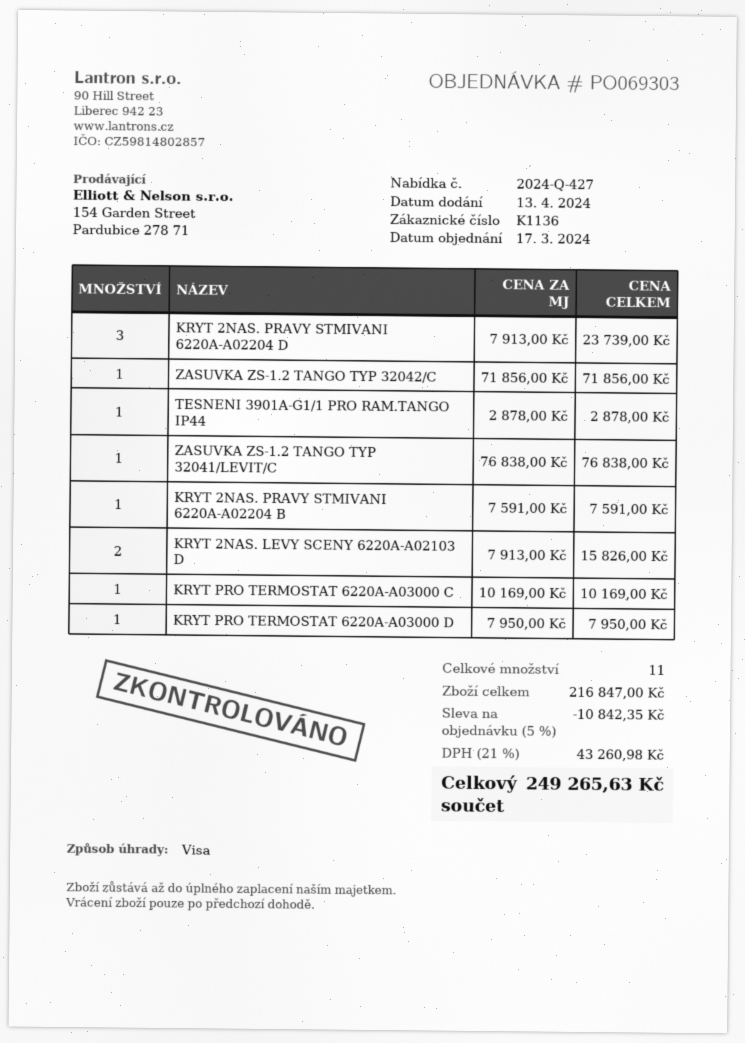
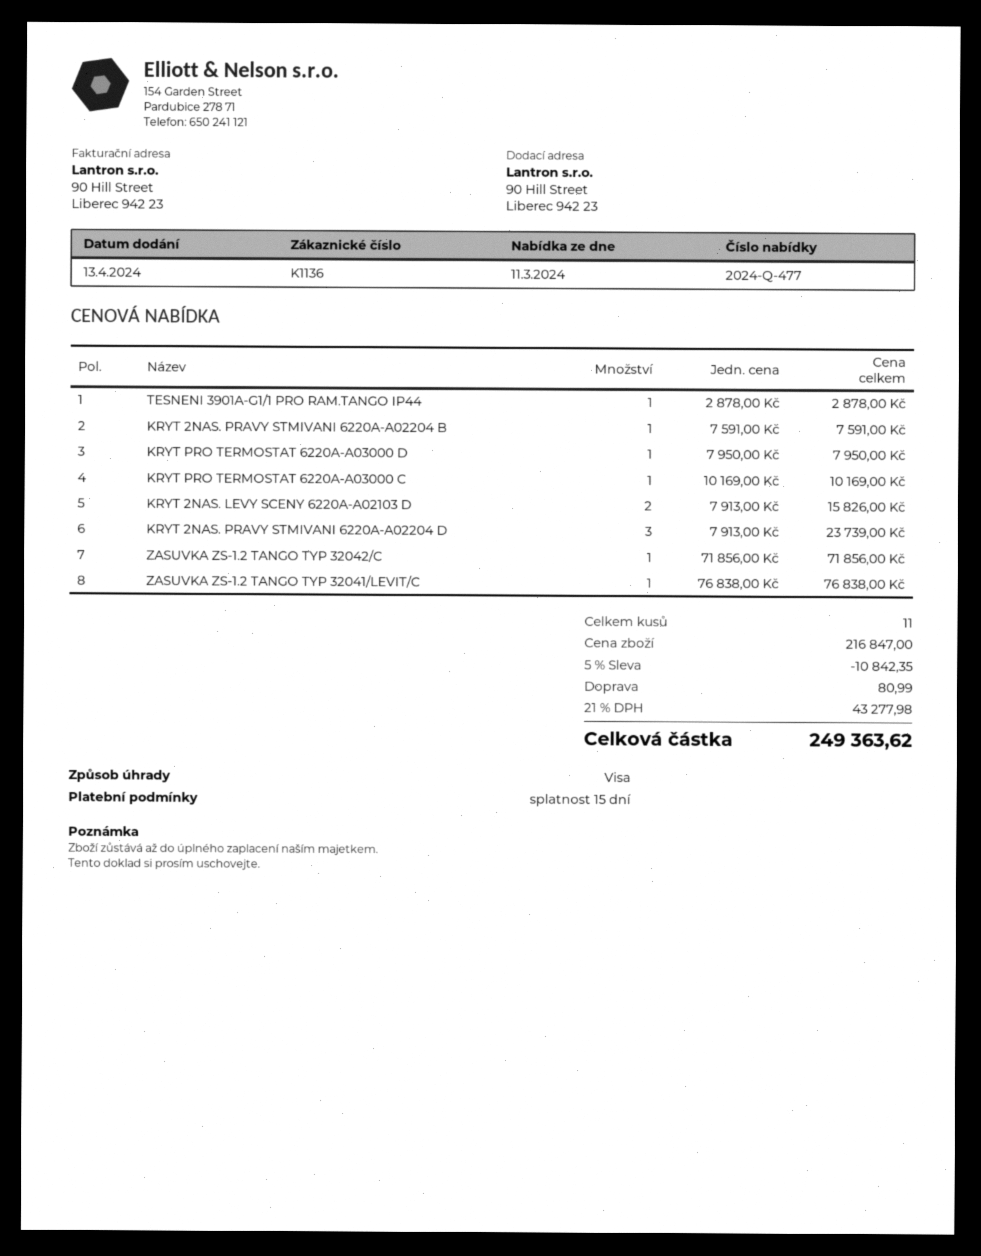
quote number: 2024-Q-427 -> 2024-Q-477
shipping: none -> 80.99
tax: 21% = 43260.98 -> 21% = 43277.98
total: 249265.63 -> 249363.62

